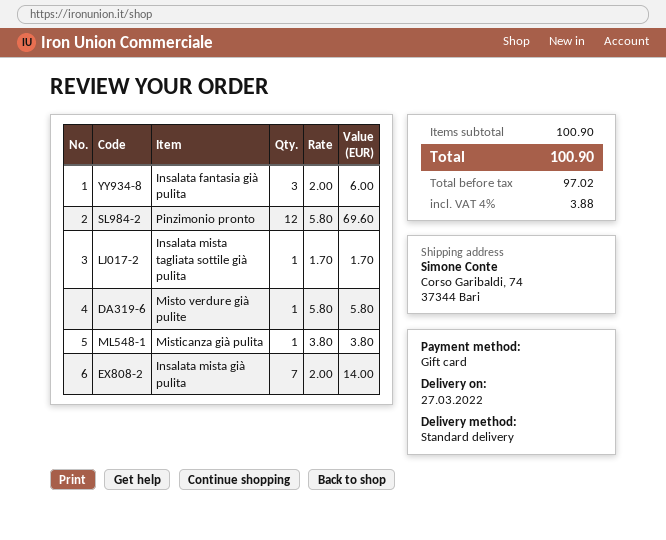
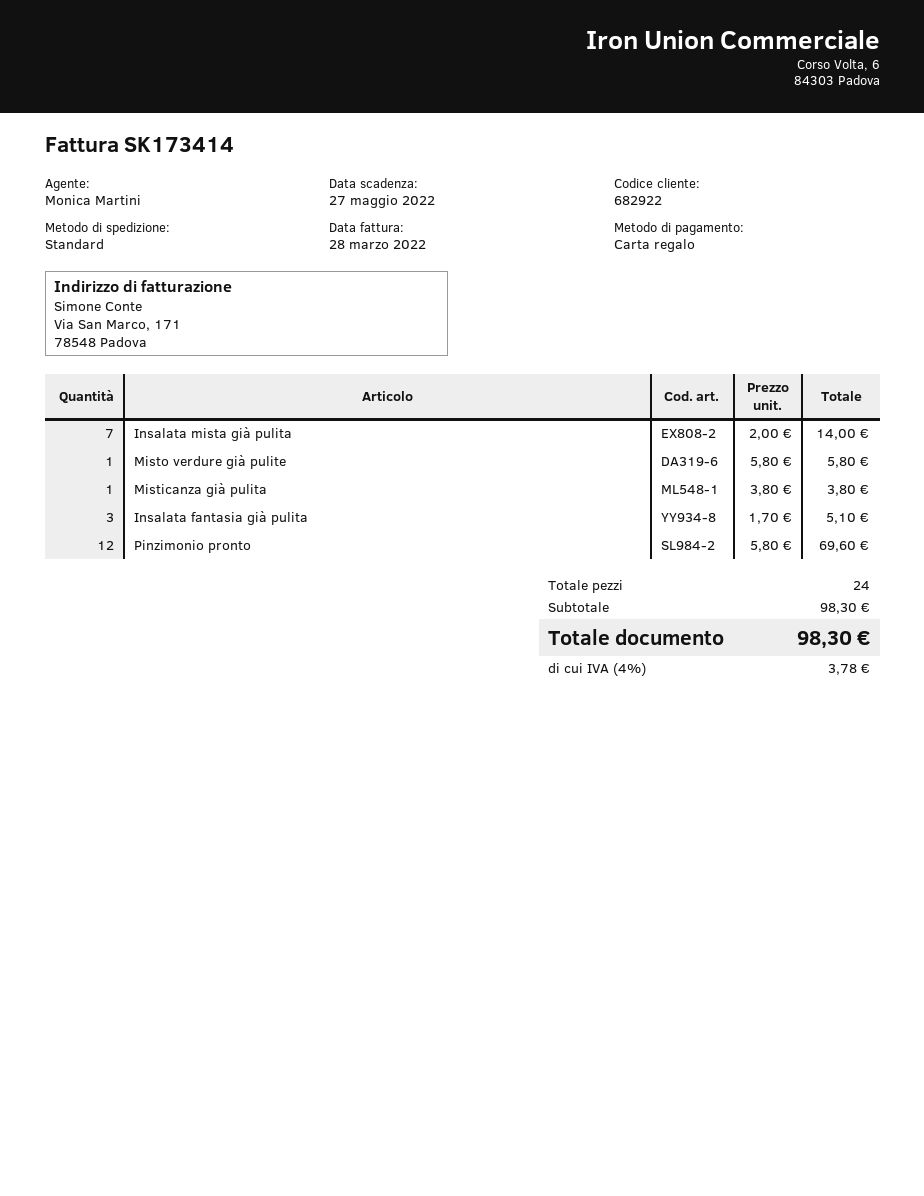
Insalata fantasia già pulita: 3 x 2.00 = 6.00 -> 3 x 1.70 = 5.10
Insalata mista tagliata sottile già pulita: 1 x 1.70 = 1.70 -> none
subtotal: 100.90 -> 98.30
tax: 4% = 3.88 -> 4% = 3.78
total: 100.90 -> 98.30

